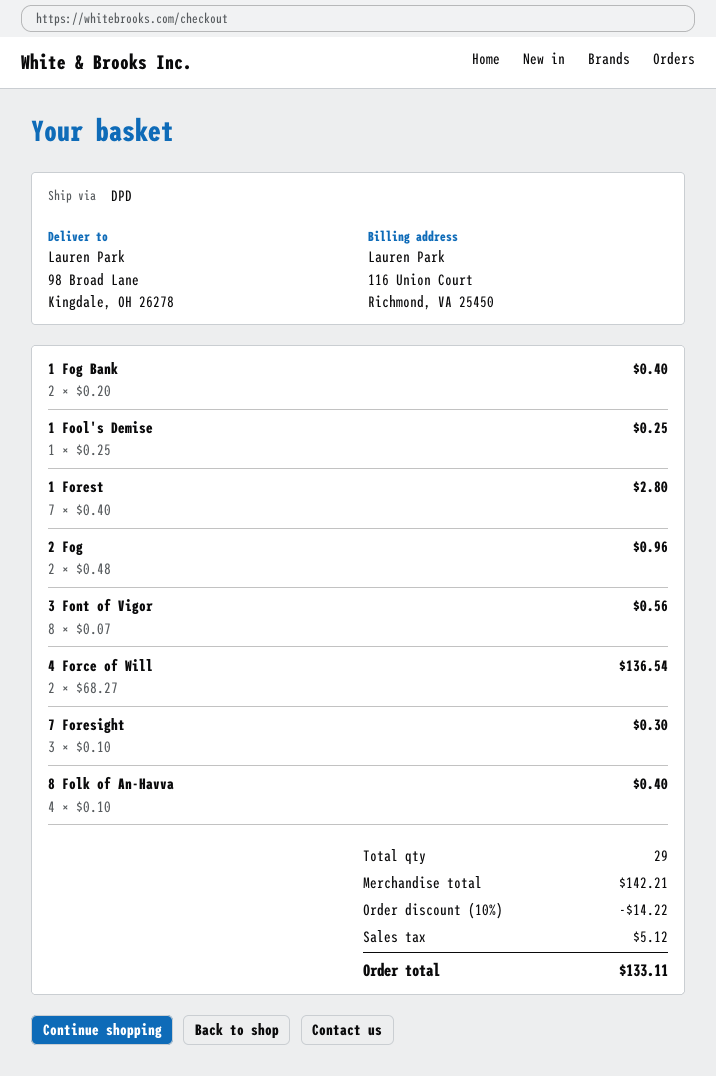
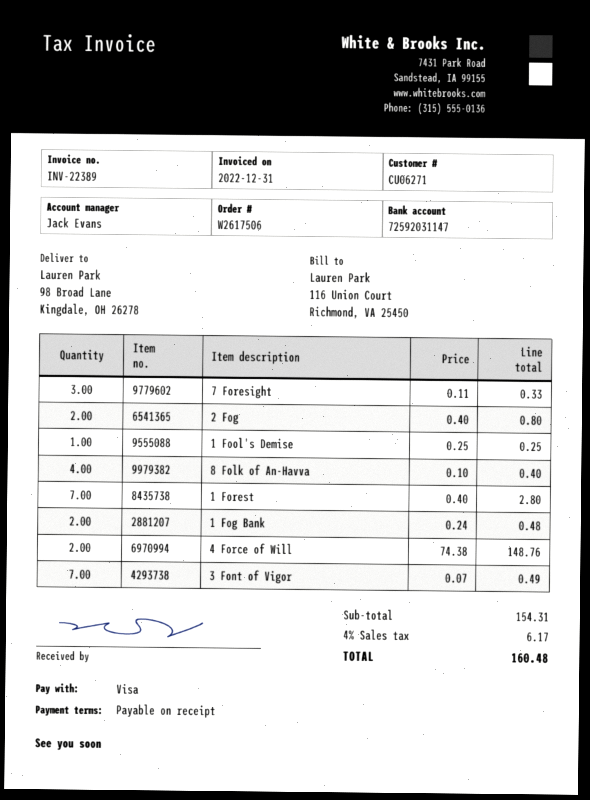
1 Fog Bank: 2 x 0.20 = 0.40 -> 2 x 0.24 = 0.48
2 Fog: 2 x 0.48 = 0.96 -> 2 x 0.40 = 0.80
3 Font of Vigor: 8 x 0.07 = 0.56 -> 7 x 0.07 = 0.49
4 Force of Will: 2 x 68.27 = 136.54 -> 2 x 74.38 = 148.76
7 Foresight: 3 x 0.10 = 0.30 -> 3 x 0.11 = 0.33
subtotal: 142.21 -> 154.31
discount: 10% = 14.22 -> none
tax: 5.12 -> 6.17
total: 133.11 -> 160.48

